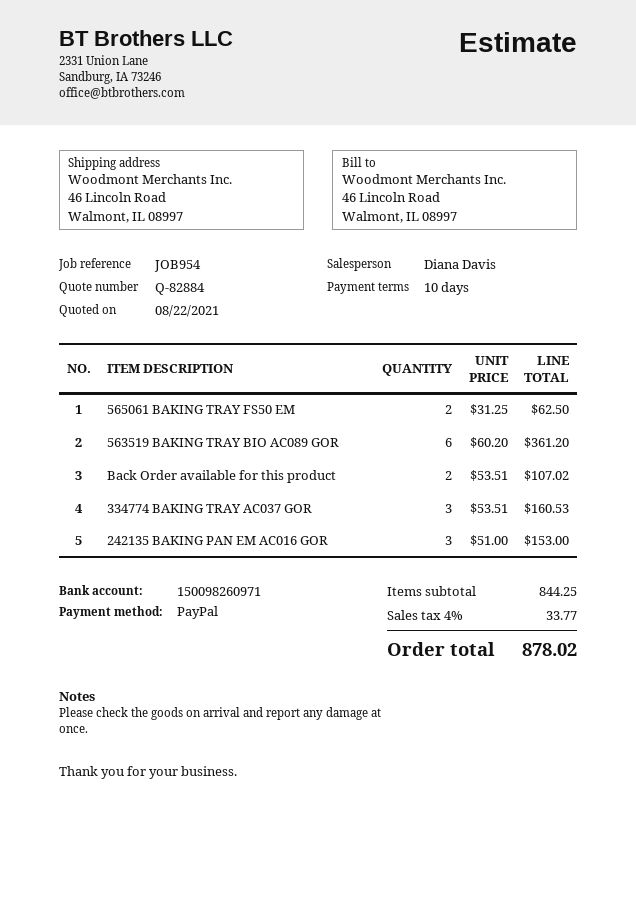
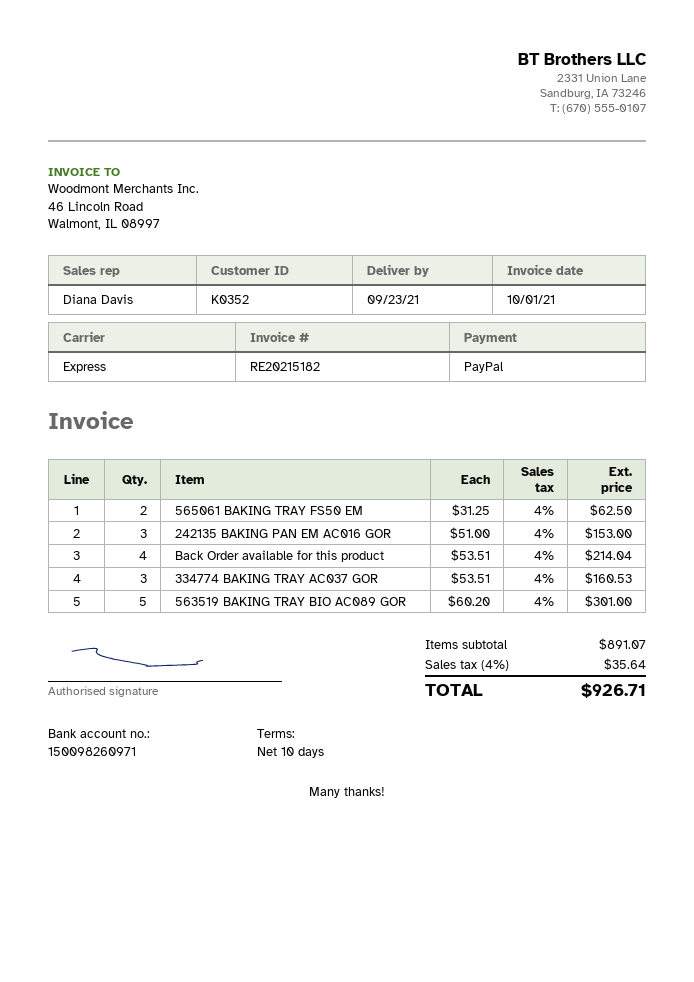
563519 BAKING TRAY BIO AC089 GOR: 6 x 60.20 = 361.20 -> 5 x 60.20 = 301.00
Back Order available for this product: 2 x 53.51 = 107.02 -> 4 x 53.51 = 214.04
subtotal: 844.25 -> 891.07
tax: 4% = 33.77 -> 4% = 35.64
total: 878.02 -> 926.71

